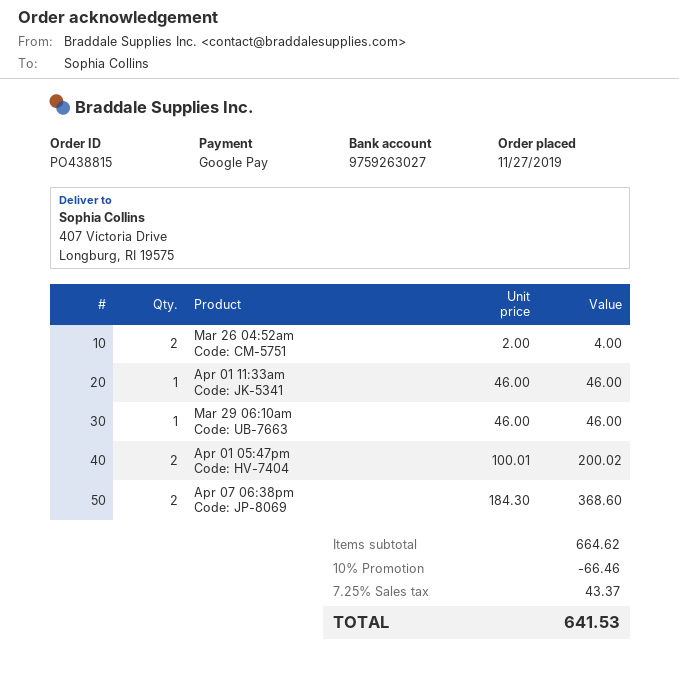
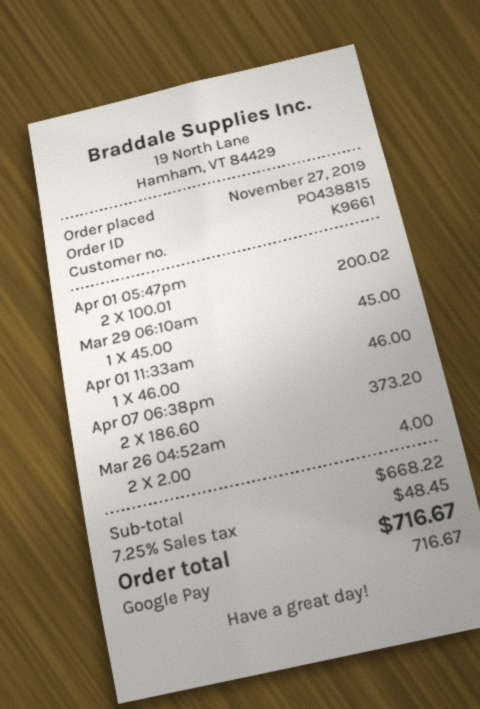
Mar 29 06:10am: 1 x 46.00 = 46.00 -> 1 x 45.00 = 45.00
Apr 07 06:38pm: 2 x 184.30 = 368.60 -> 2 x 186.60 = 373.20
subtotal: 664.62 -> 668.22
discount: 10% = 66.46 -> none
tax: 7.25% = 43.37 -> 7.25% = 48.45
total: 641.53 -> 716.67

